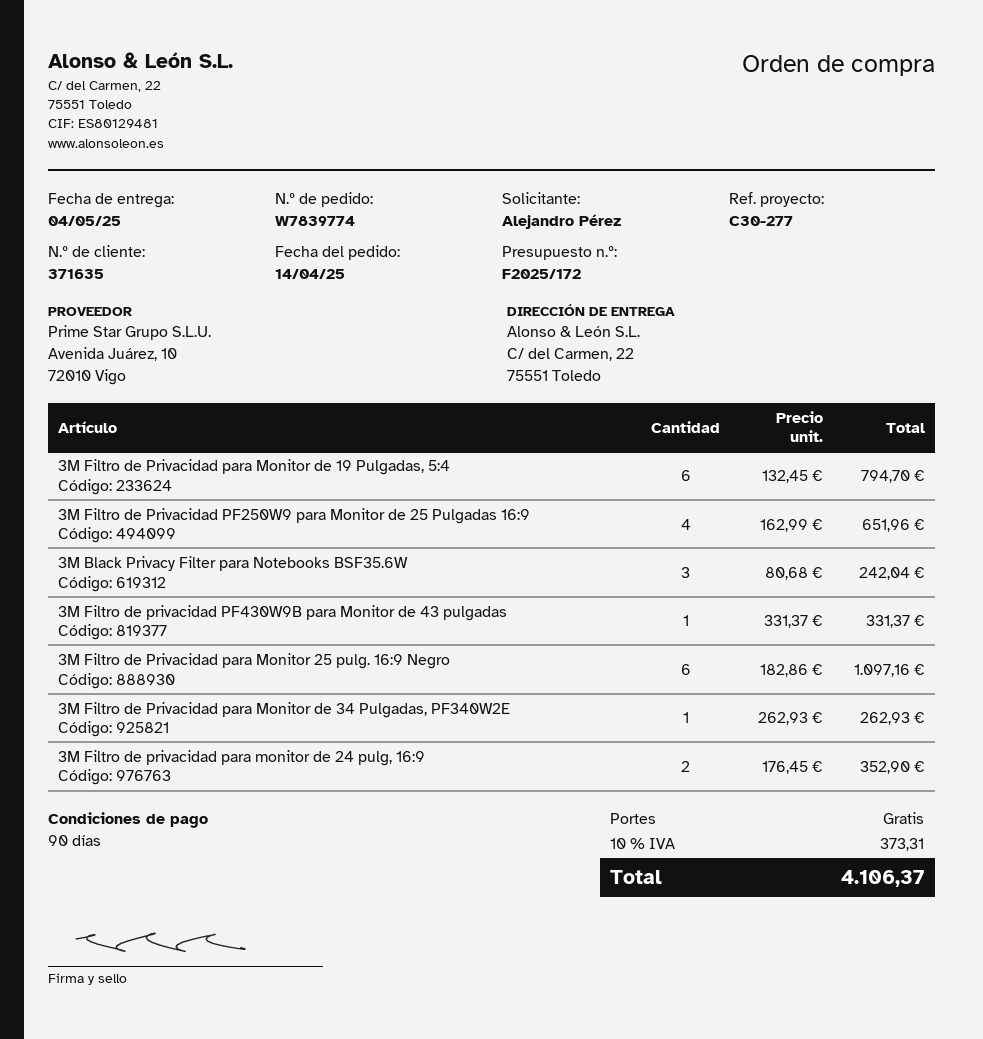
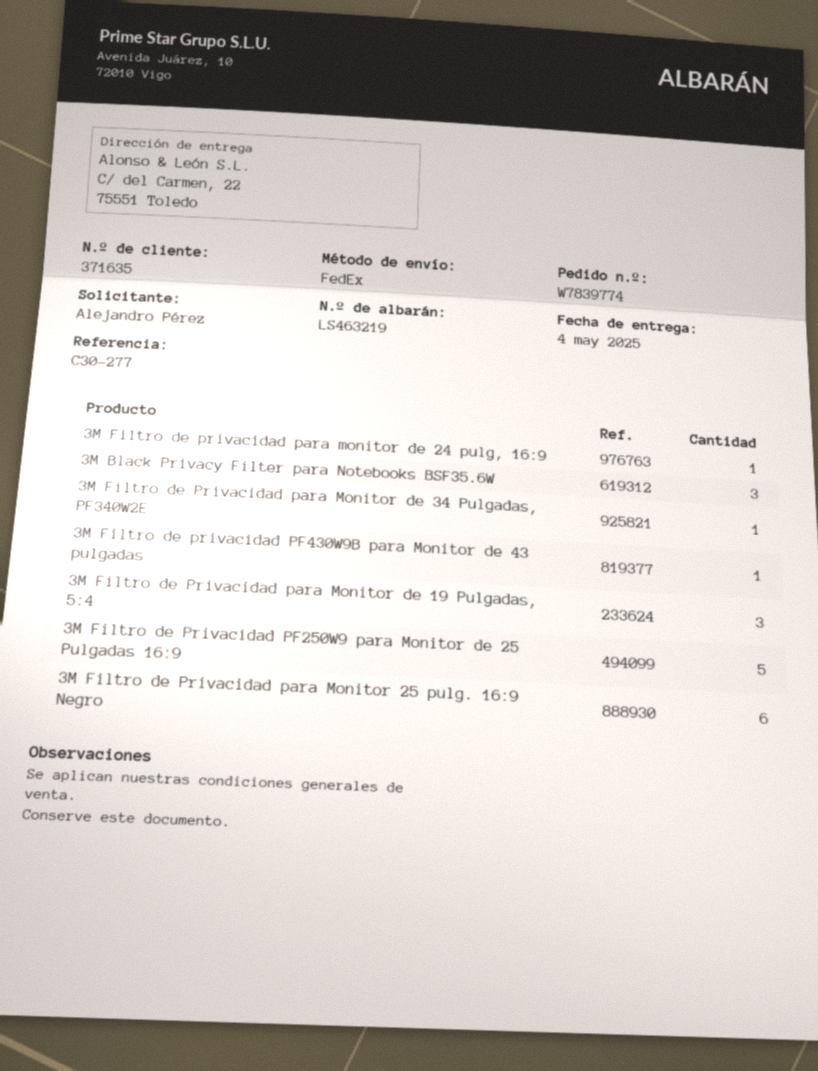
3M Filtro de Privacidad para Monitor de 19 Pulgadas, 5:4: 6 -> 3
3M Filtro de Privacidad PF250W9 para Monitor de 25 Pulgadas 16:9: 4 -> 5
3M Filtro de privacidad para monitor de 24 pulg, 16:9: 2 -> 1

